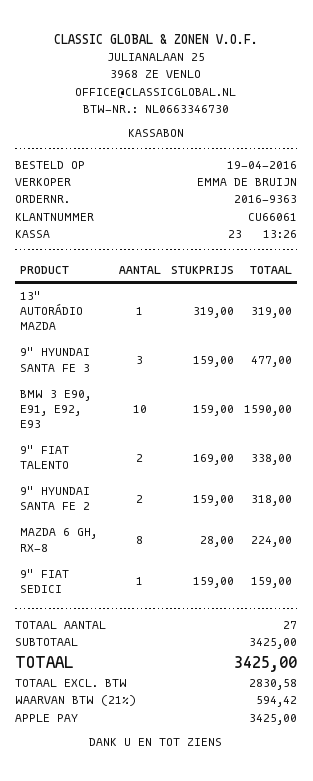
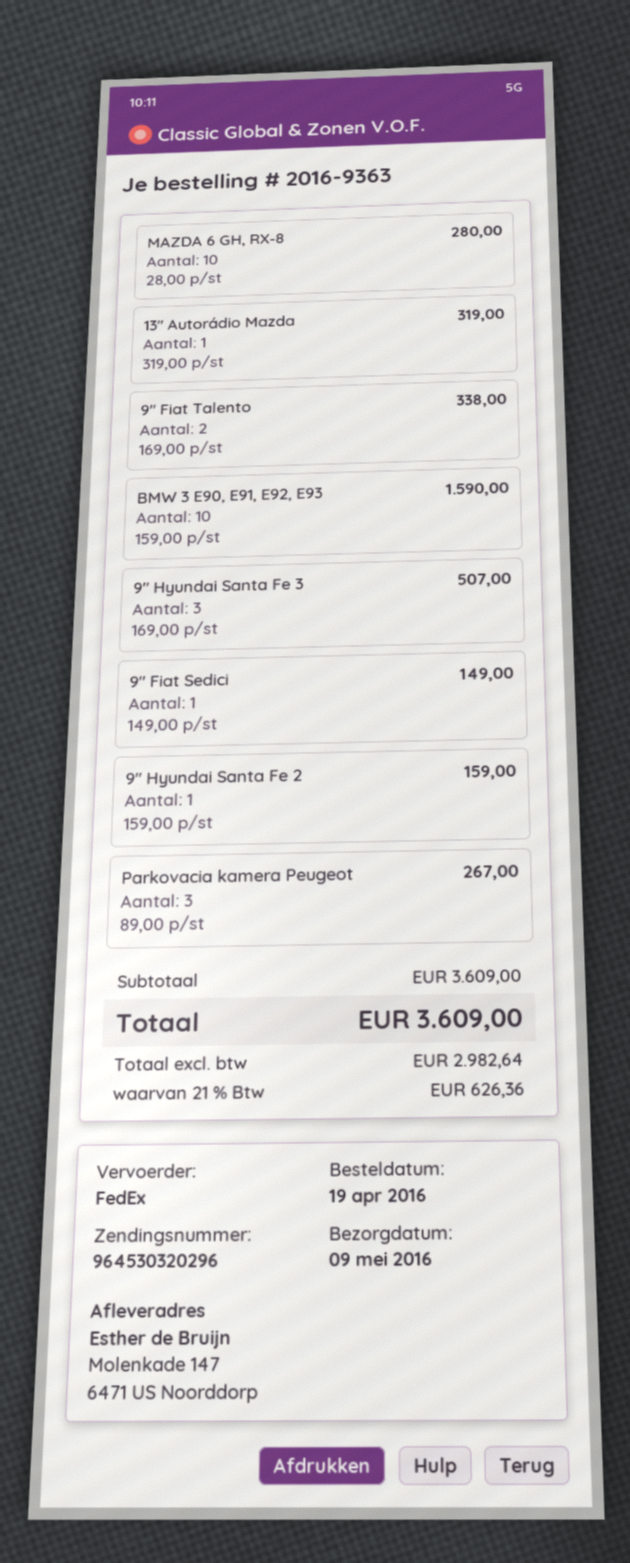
9" HYUNDAI SANTA FE 3: 3 x 159.00 = 477.00 -> 3 x 169.00 = 507.00
9" HYUNDAI SANTA FE 2: 2 x 159.00 = 318.00 -> 1 x 159.00 = 159.00
MAZDA 6 GH, RX-8: 8 x 28.00 = 224.00 -> 10 x 28.00 = 280.00
9" FIAT SEDICI: 1 x 159.00 = 159.00 -> 1 x 149.00 = 149.00
Parkovacia kamera Peugeot: none -> 3 x 89.00 = 267.00
subtotal: 3425.00 -> 3609.00
net: 2830.58 -> 2982.64
tax: 21% = 594.42 -> 21% = 626.36
total: 3425.00 -> 3609.00

